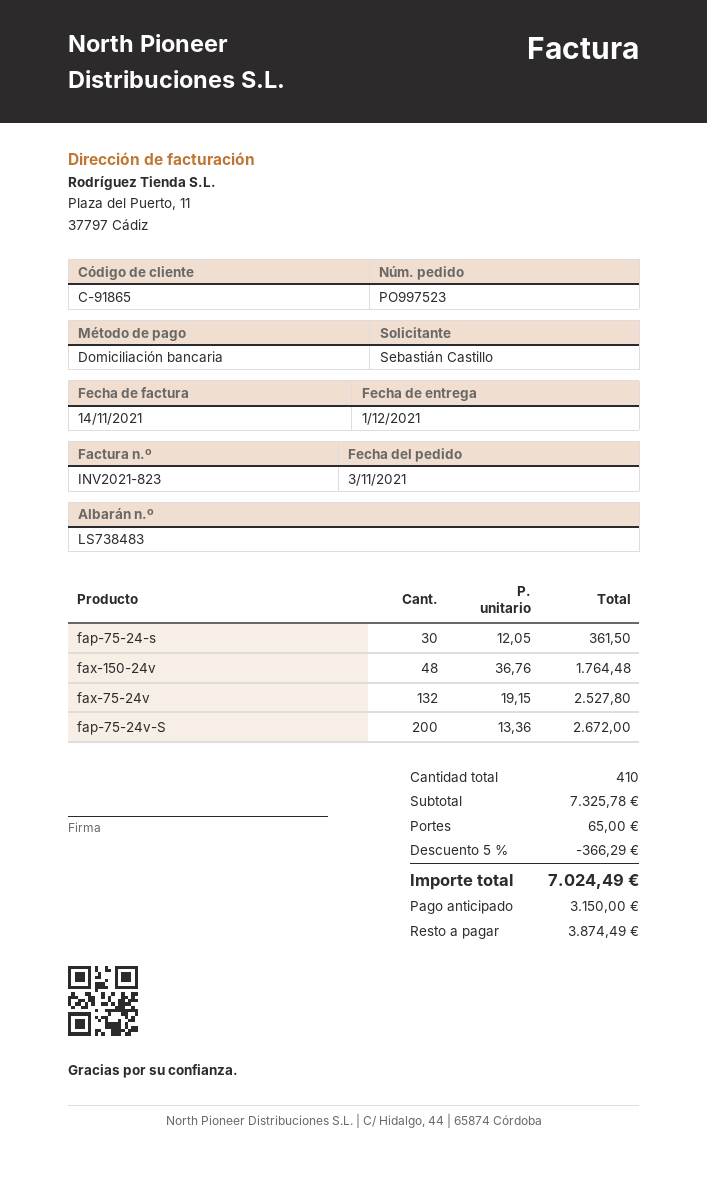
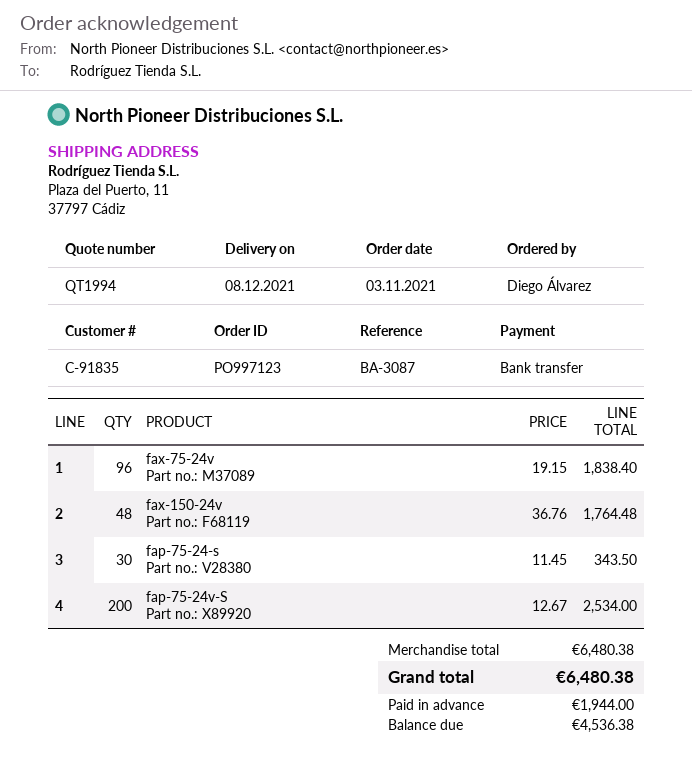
order number: PO997523 -> PO997123
delivery date: 2021-12-01 -> 2021-12-08
customer number: C-91865 -> C-91835
ordered by: Sebastián Castillo -> Diego Álvarez
payment method: direct debit -> bank transfer
fap-75-24-s: 30 x 12.05 = 361.50 -> 30 x 11.45 = 343.50
fax-75-24v: 132 x 19.15 = 2527.80 -> 96 x 19.15 = 1838.40
fap-75-24v-S: 200 x 13.36 = 2672.00 -> 200 x 12.67 = 2534.00
subtotal: 7325.78 -> 6480.38
discount: 5% = 366.29 -> none
shipping: 65.00 -> none
total: 7024.49 -> 6480.38
deposit: 3150.00 -> 1944.00
balance: 3874.49 -> 4536.38

